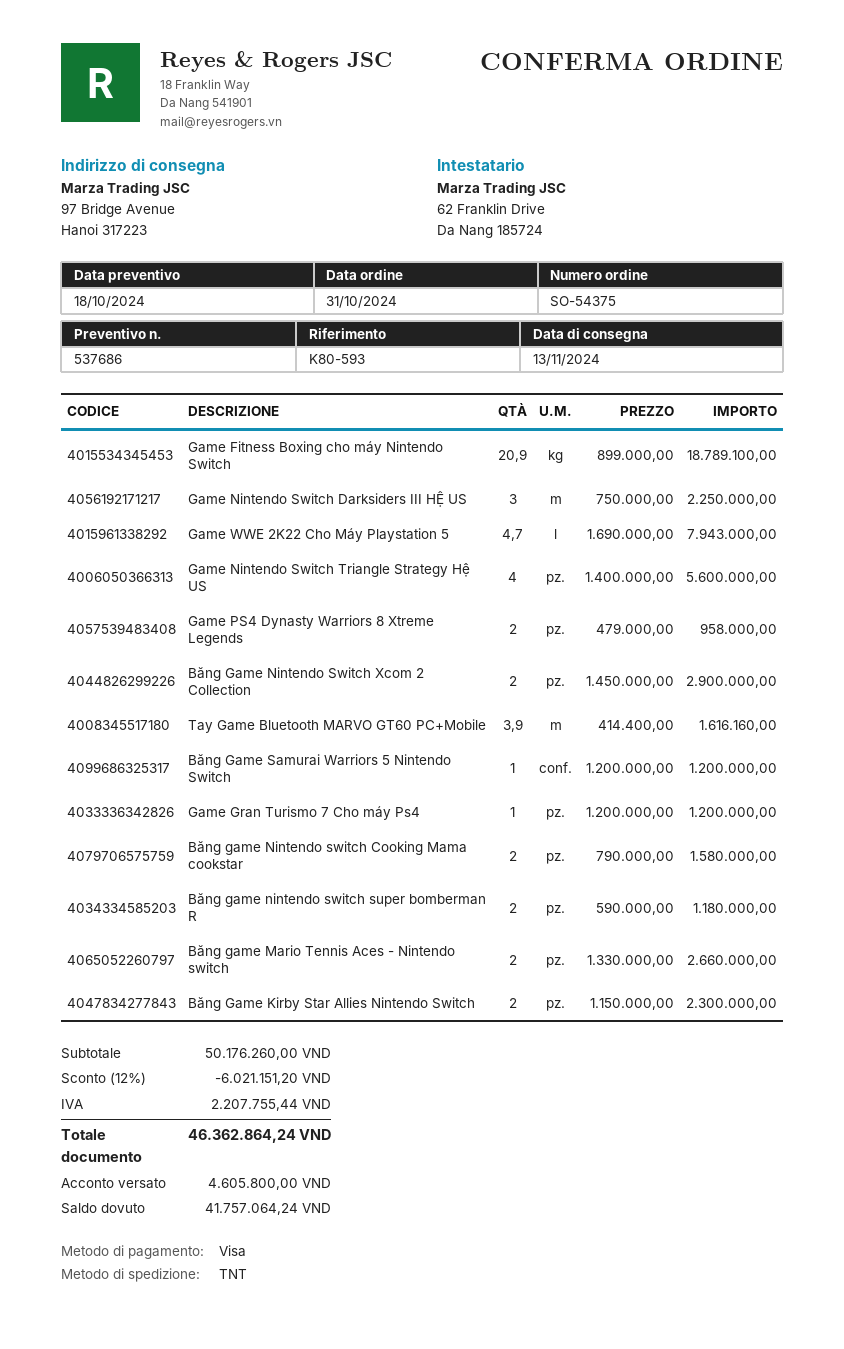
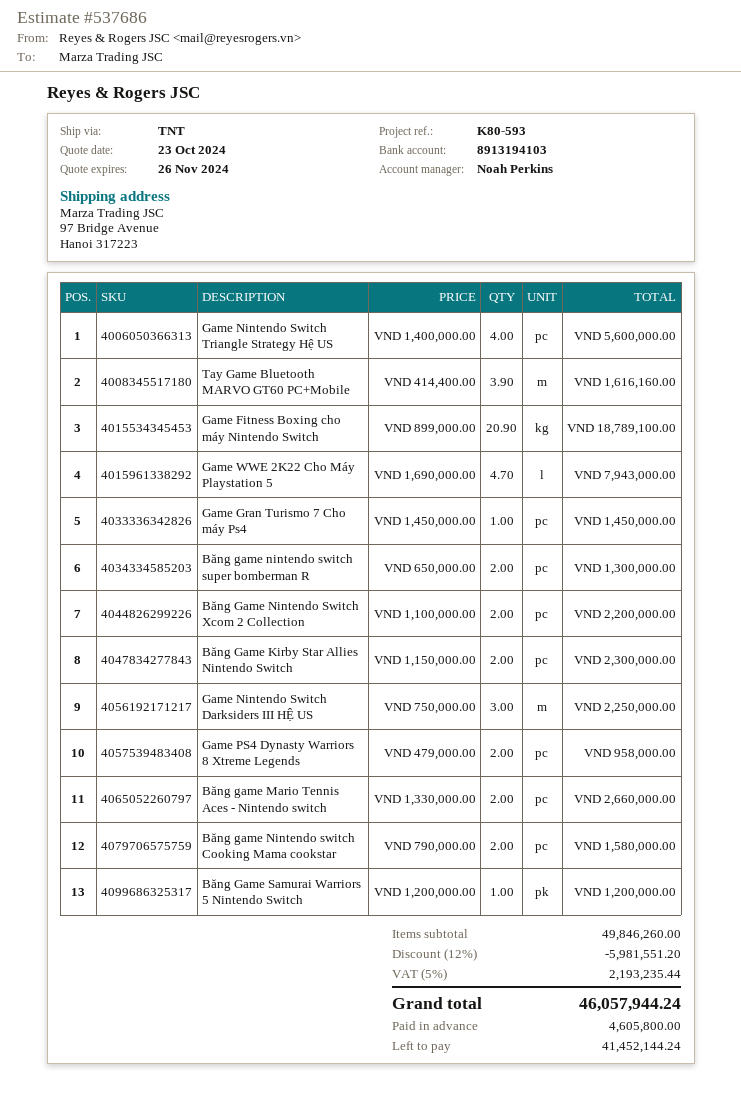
quote date: 2024-10-18 -> 2024-10-23
Băng Game Nintendo Switch Xcom 2 Collection: 2 x 1450000.00 = 2900000.00 -> 2 x 1100000.00 = 2200000.00
Game Gran Turismo 7 Cho máy Ps4: 1 x 1200000.00 = 1200000.00 -> 1 x 1450000.00 = 1450000.00
Băng game nintendo switch super bomberman R: 2 x 590000.00 = 1180000.00 -> 2 x 650000.00 = 1300000.00
subtotal: 50176260.00 -> 49846260.00
discount: 12% = 6021151.20 -> 12% = 5981551.20
tax: 2207755.44 -> 2193235.44
total: 46362864.24 -> 46057944.24
balance: 41757064.24 -> 41452144.24

